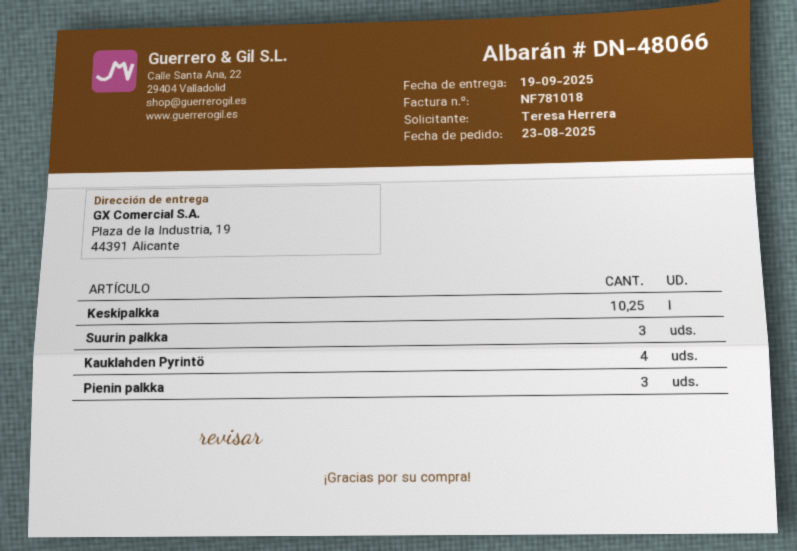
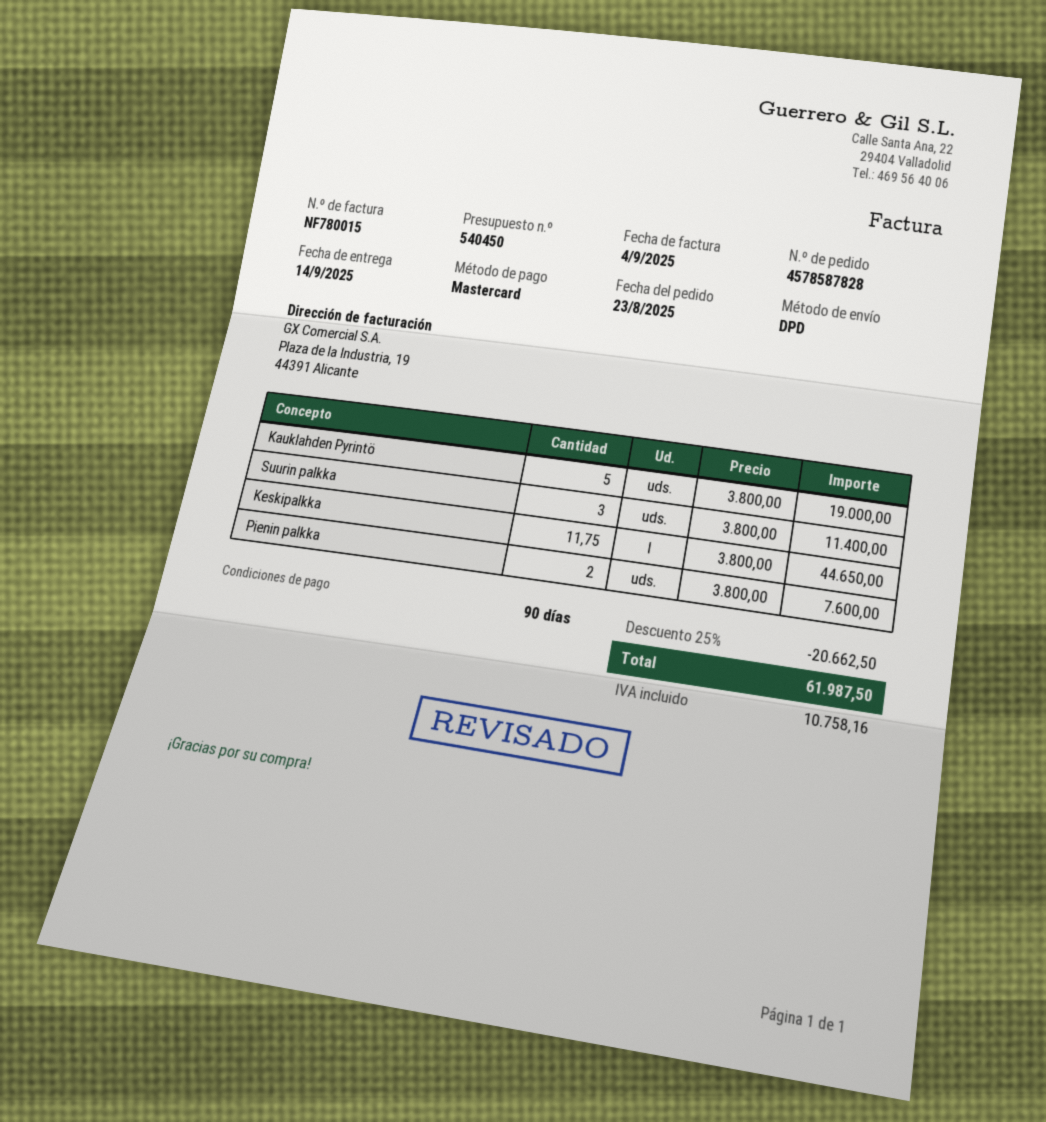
delivery date: 2025-09-19 -> 2025-09-14
invoice number: NF781018 -> NF780015
Keskipalkka: 10.25 -> 11.75
Kauklahden Pyrintö: 4 -> 5
Pienin palkka: 3 -> 2

